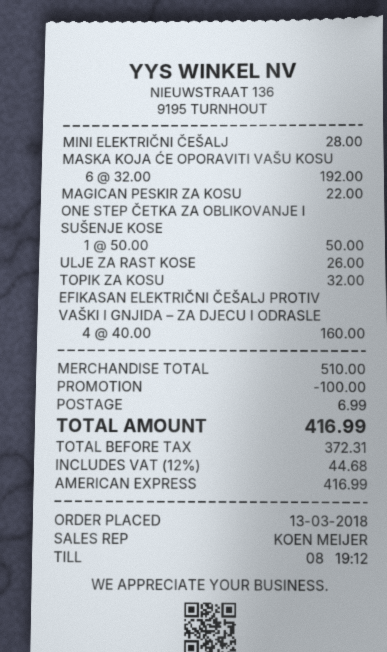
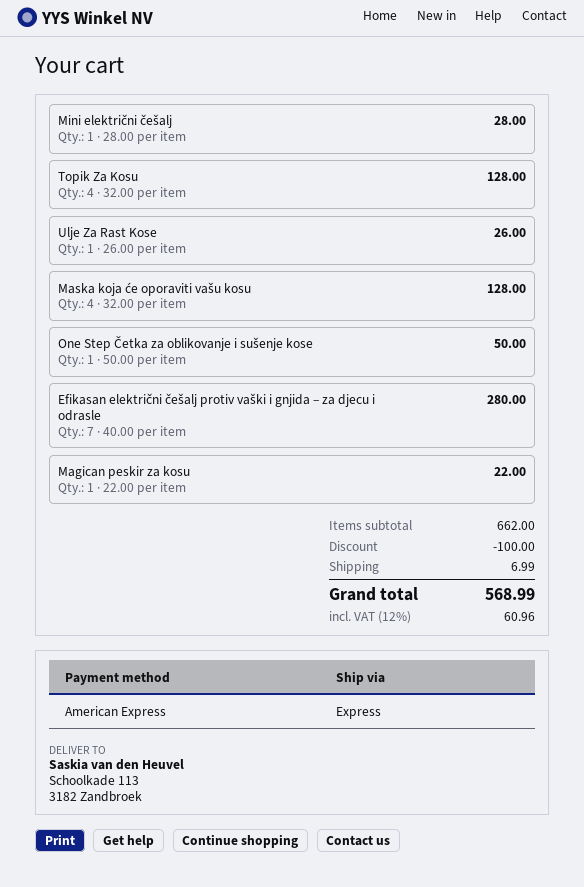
MASKA KOJA ĆE OPORAVITI VAŠU KOSU: 6 x 32.00 = 192.00 -> 4 x 32.00 = 128.00
TOPIK ZA KOSU: 1 x 32.00 = 32.00 -> 4 x 32.00 = 128.00
EFIKASAN ELEKTRIČNI ČEŠALJ PROTIV VAŠKI I GNJIDA – ZA DJECU I ODRASLE: 4 x 40.00 = 160.00 -> 7 x 40.00 = 280.00
subtotal: 510.00 -> 662.00
tax: 12% = 44.68 -> 12% = 60.96
total: 416.99 -> 568.99

